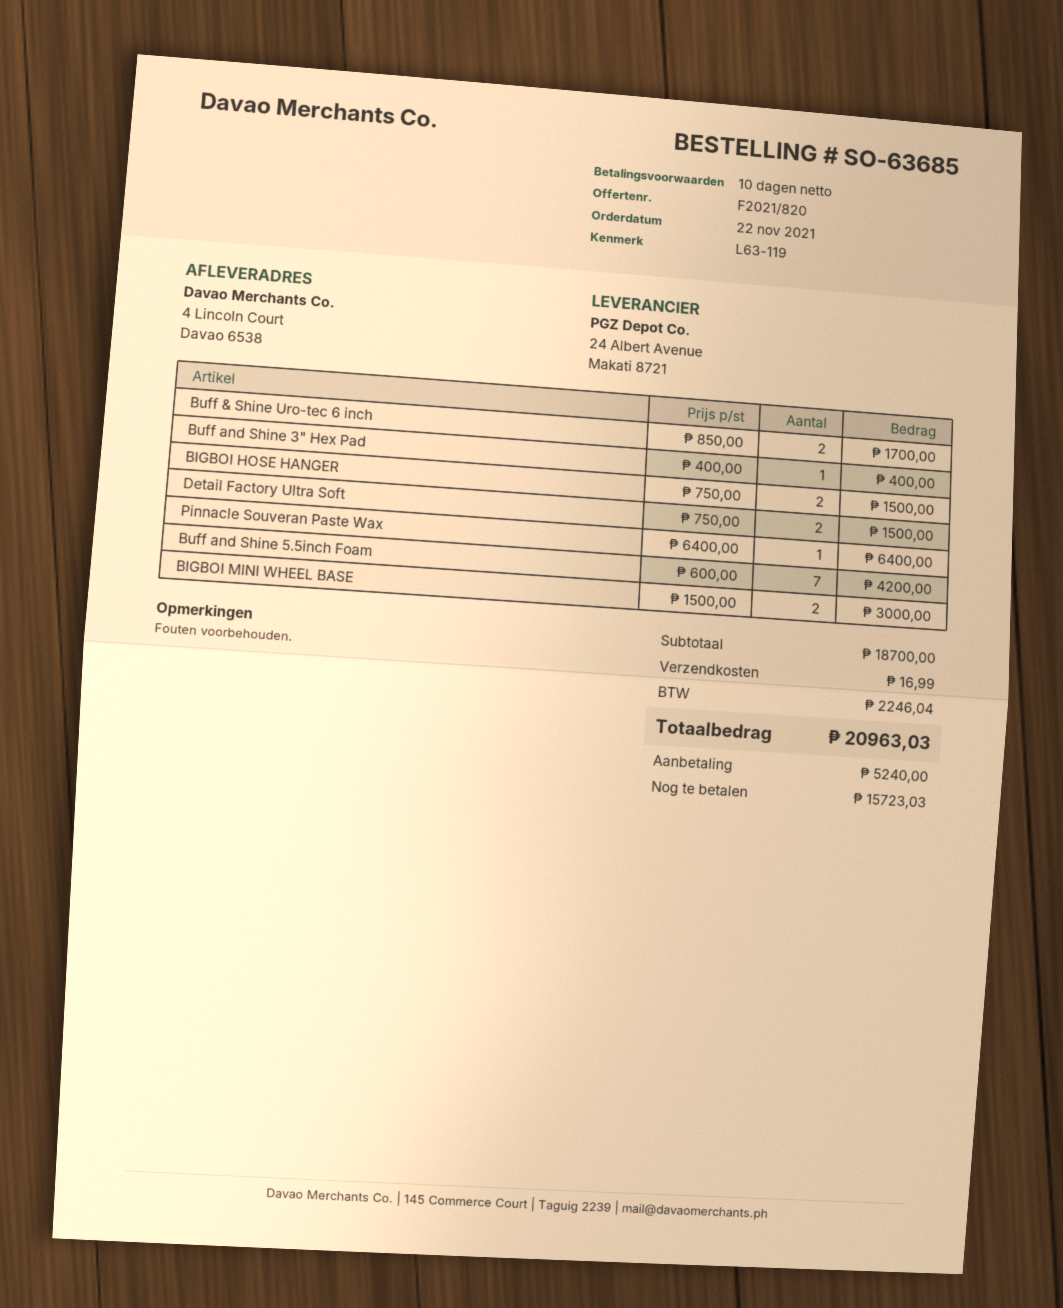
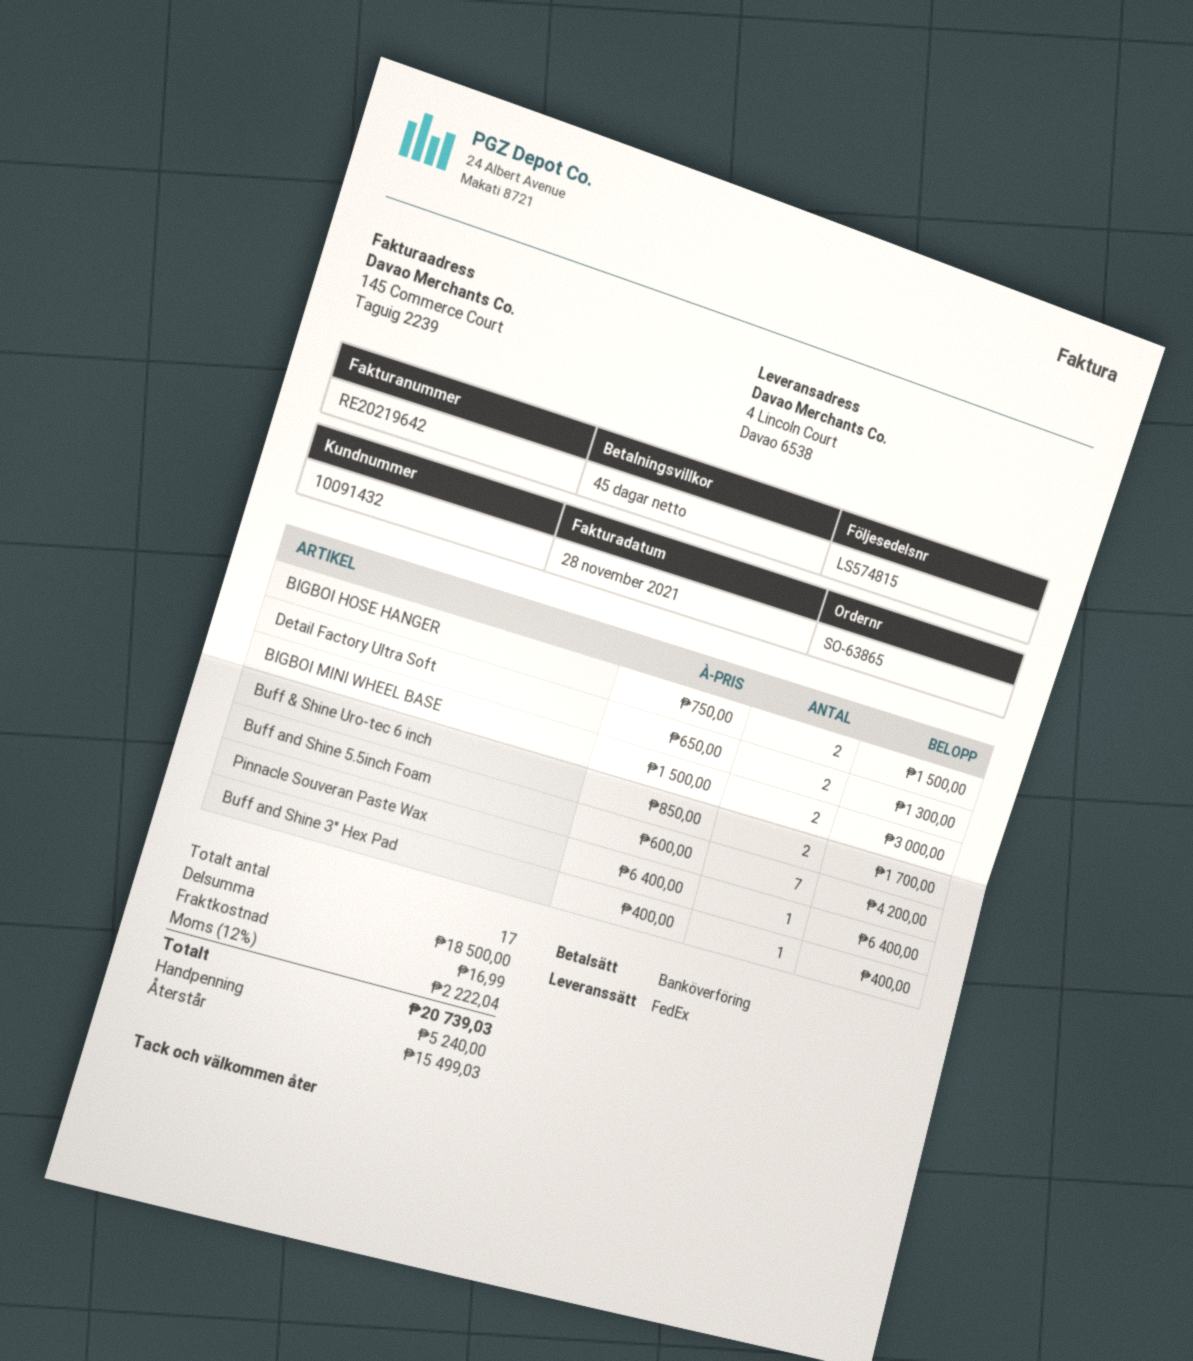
order number: SO-63685 -> SO-63865
payment terms: 10 days -> 45 days
Detail Factory Ultra Soft: 2 x 750.00 = 1500.00 -> 2 x 650.00 = 1300.00
subtotal: 18700.00 -> 18500.00
tax: 2246.04 -> 2222.04
total: 20963.03 -> 20739.03
balance: 15723.03 -> 15499.03

